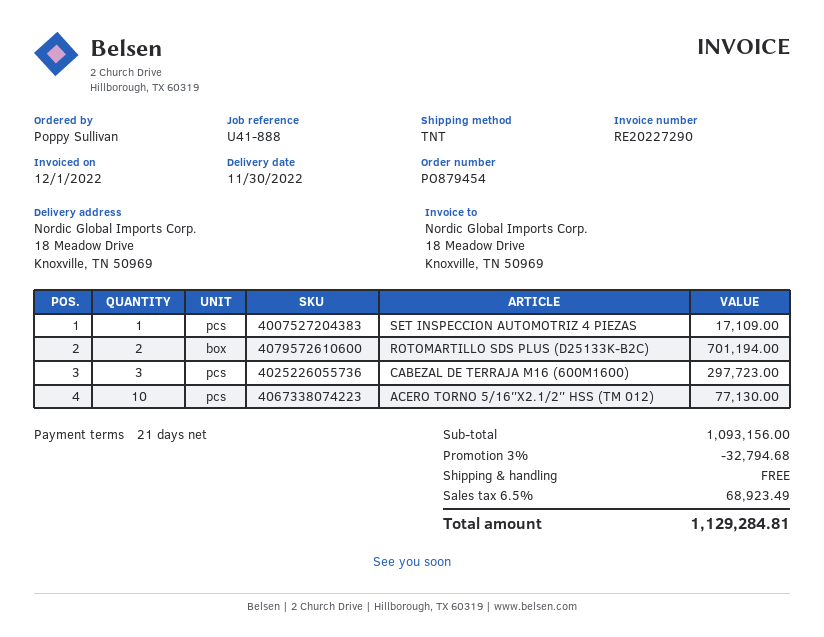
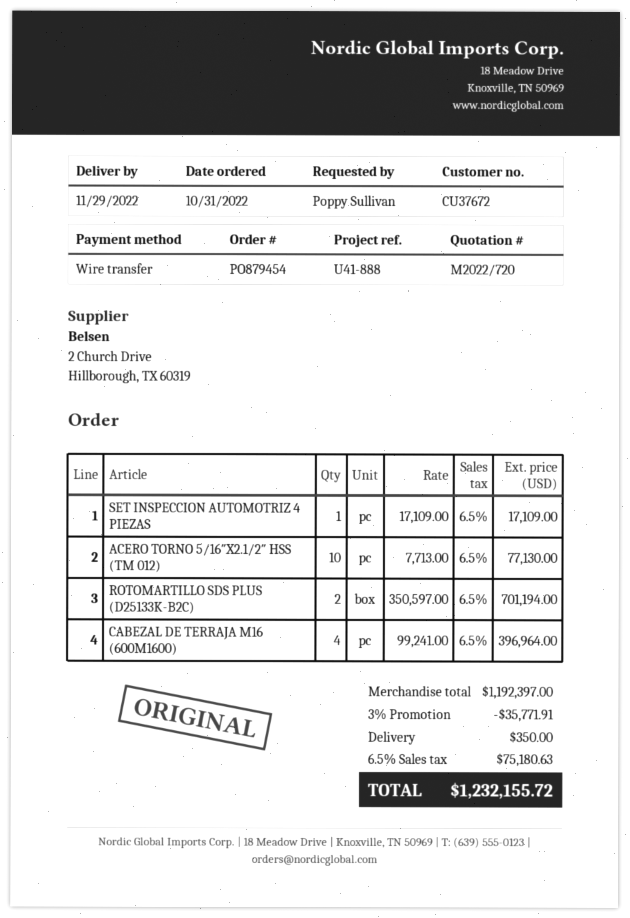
delivery date: 2022-11-30 -> 2022-11-29
CABEZAL DE TERRAJA M16 (600M1600): 3 for 297723.00 -> 4 for 396964.00
subtotal: 1093156.00 -> 1192397.00
discount: 3% = 32794.68 -> 3% = 35771.91
shipping: 0.00 -> 350.00
tax: 6.5% = 68923.49 -> 6.5% = 75180.63
total: 1129284.81 -> 1232155.72

